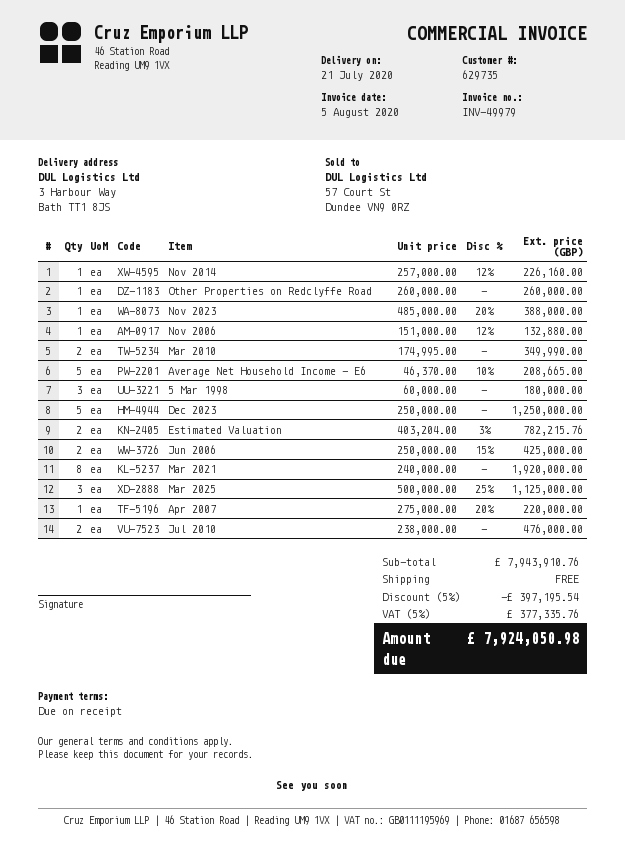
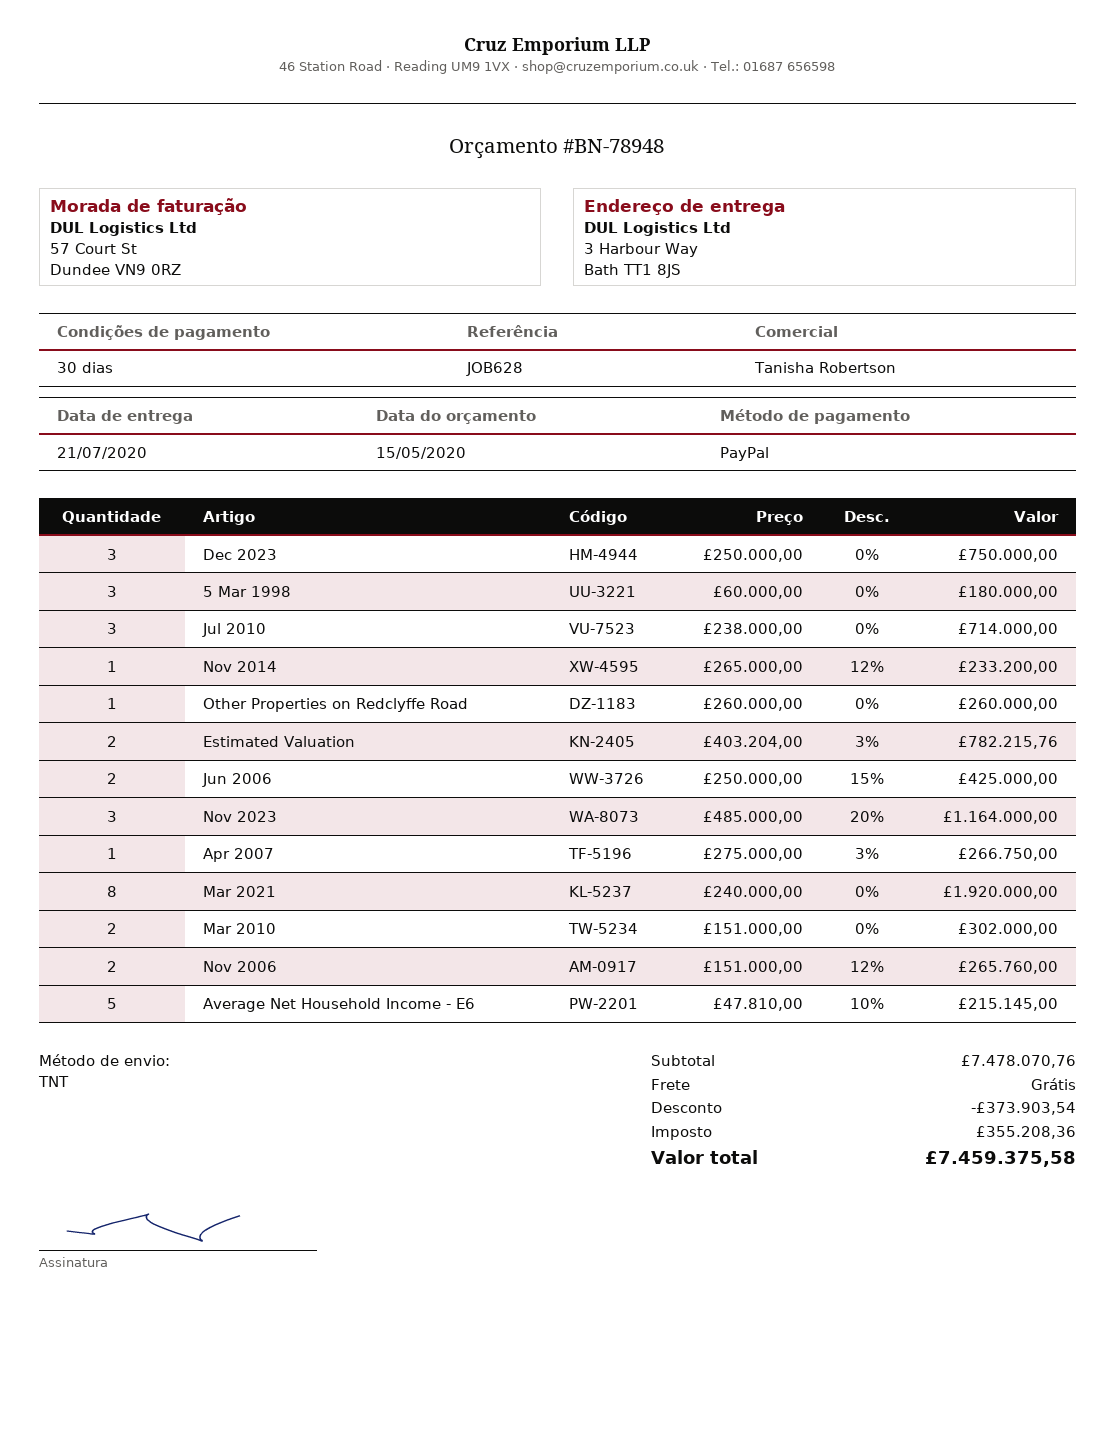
payment terms: on receipt -> 30 days
Nov 2014: 1 x 257000.00 - 12% = 226160.00 -> 1 x 265000.00 - 12% = 233200.00
Nov 2023: 1 x 485000.00 - 20% = 388000.00 -> 3 x 485000.00 - 20% = 1164000.00
Nov 2006: 1 x 151000.00 - 12% = 132880.00 -> 2 x 151000.00 - 12% = 265760.00
Mar 2010: 2 x 174995.00 = 349990.00 -> 2 x 151000.00 = 302000.00
Average Net Household Income - E6: 5 x 46370.00 - 10% = 208665.00 -> 5 x 47810.00 - 10% = 215145.00
Dec 2023: 5 x 250000.00 = 1250000.00 -> 3 x 250000.00 = 750000.00
Mar 2025: 3 x 500000.00 - 25% = 1125000.00 -> none
Apr 2007: 1 x 275000.00 - 20% = 220000.00 -> 1 x 275000.00 - 3% = 266750.00
Jul 2010: 2 x 238000.00 = 476000.00 -> 3 x 238000.00 = 714000.00
subtotal: 7943910.76 -> 7478070.76
discount: 397195.54 -> 373903.54
tax: 377335.76 -> 355208.36
total: 7924050.98 -> 7459375.58

